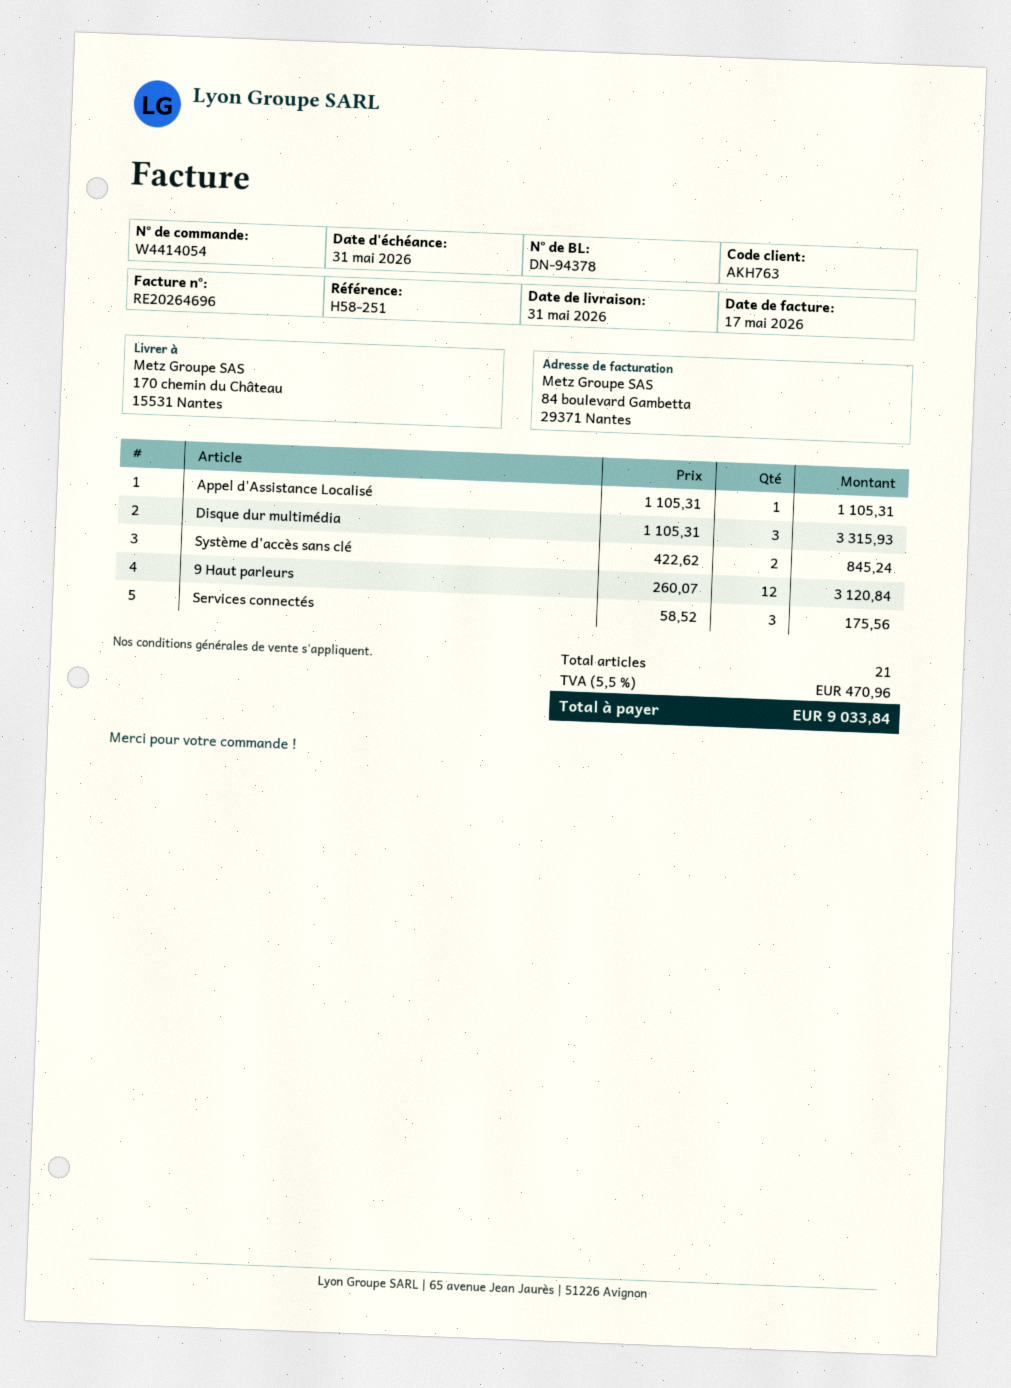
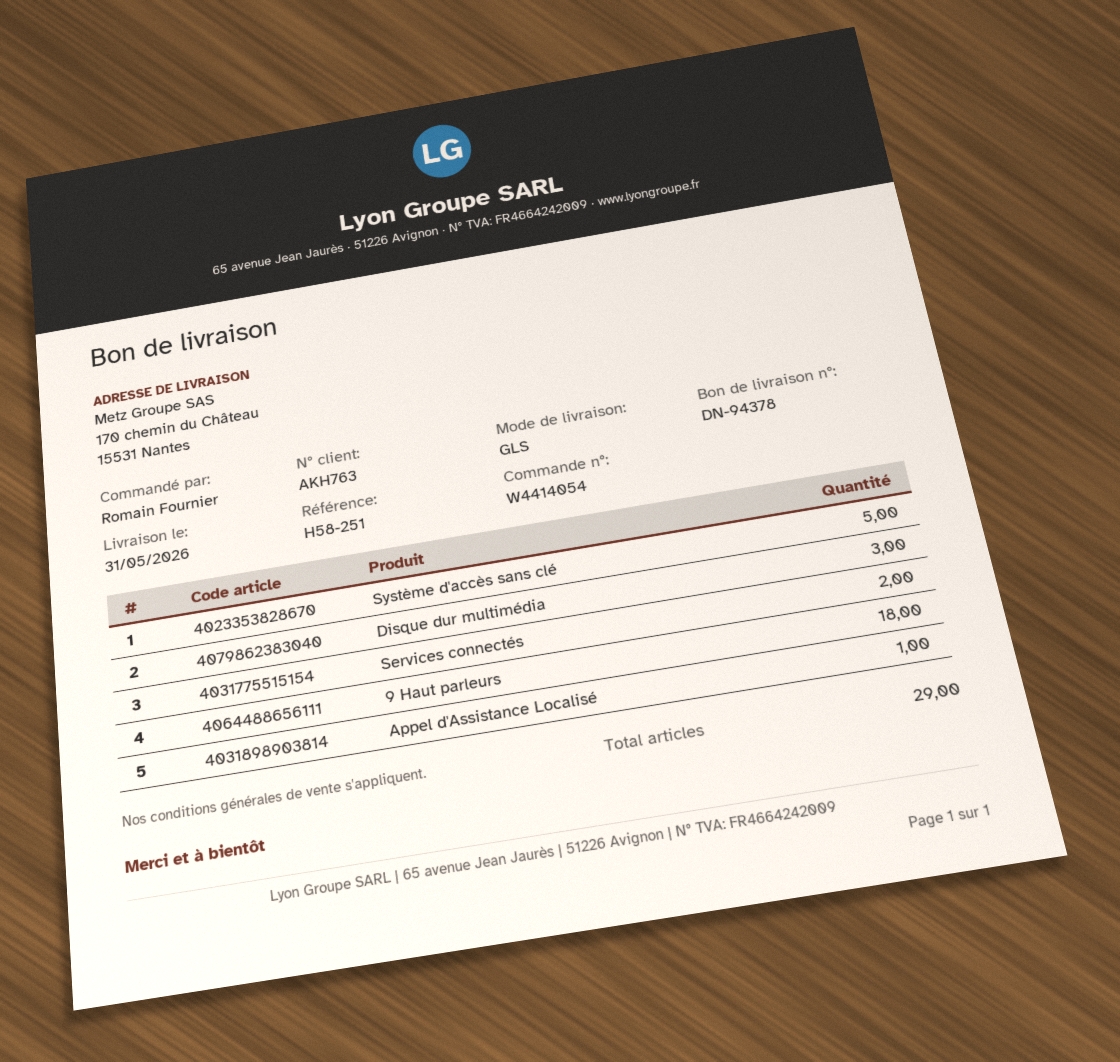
Système d'accès sans clé: 2 -> 5
9 Haut parleurs: 12 -> 18
Services connectés: 3 -> 2
total quantity: 21 -> 29

